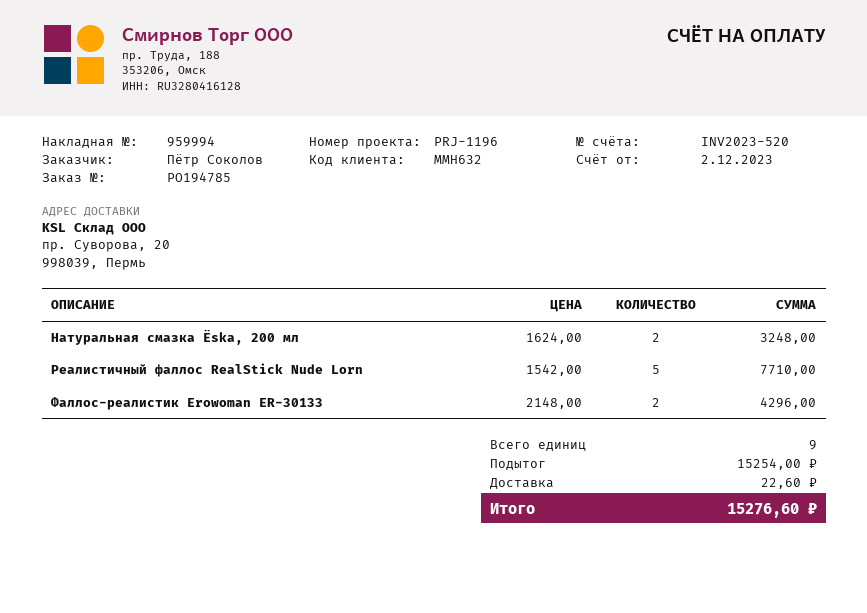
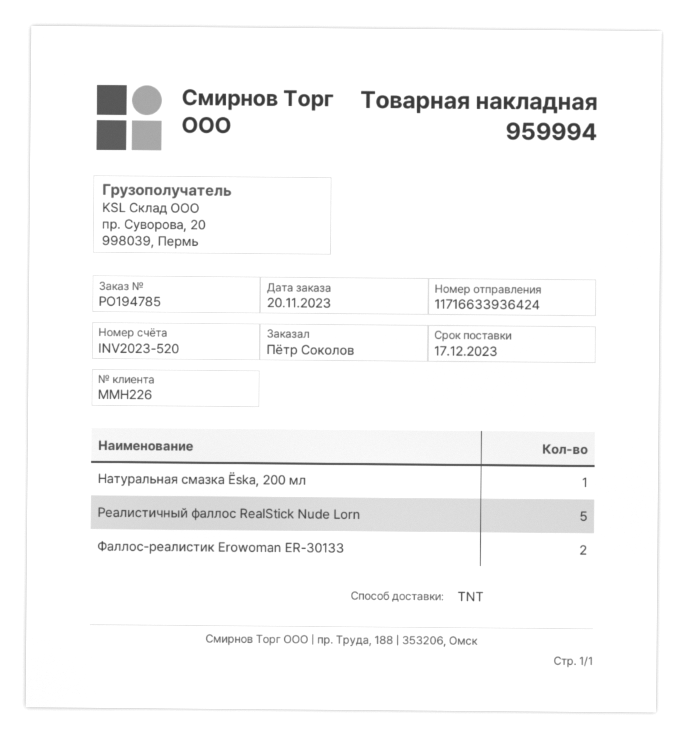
customer number: MMH632 -> MMH226
Натуральная смазка Ёska, 200 мл: 2 -> 1

